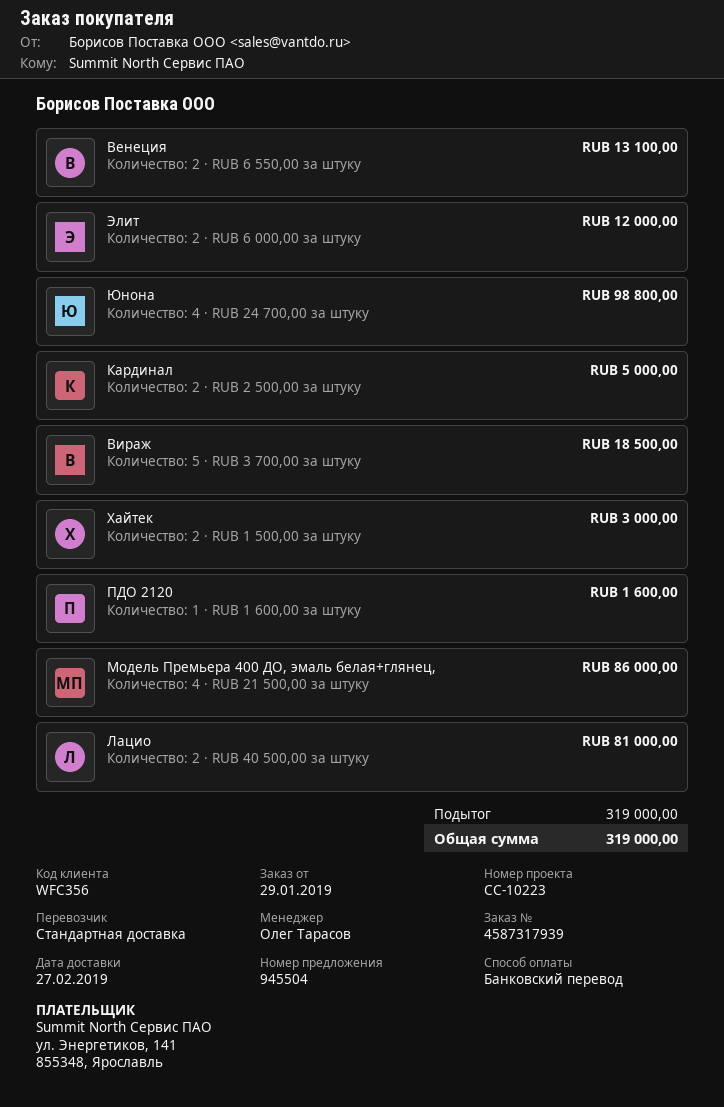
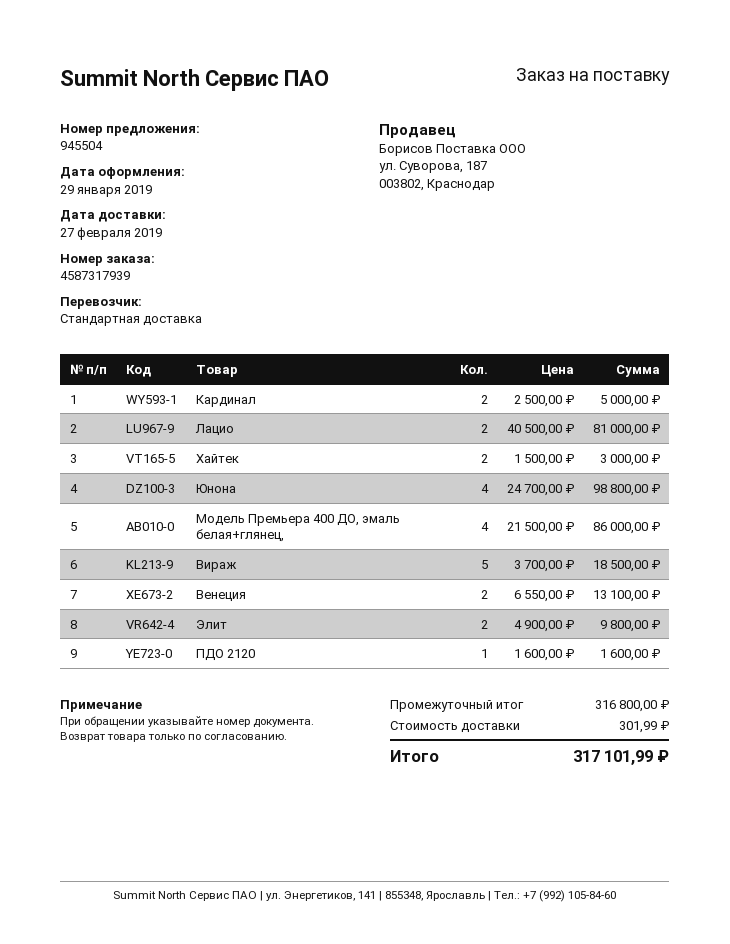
Элит: 2 x 6000.00 = 12000.00 -> 2 x 4900.00 = 9800.00
subtotal: 319000.00 -> 316800.00
shipping: none -> 301.99
total: 319000.00 -> 317101.99

